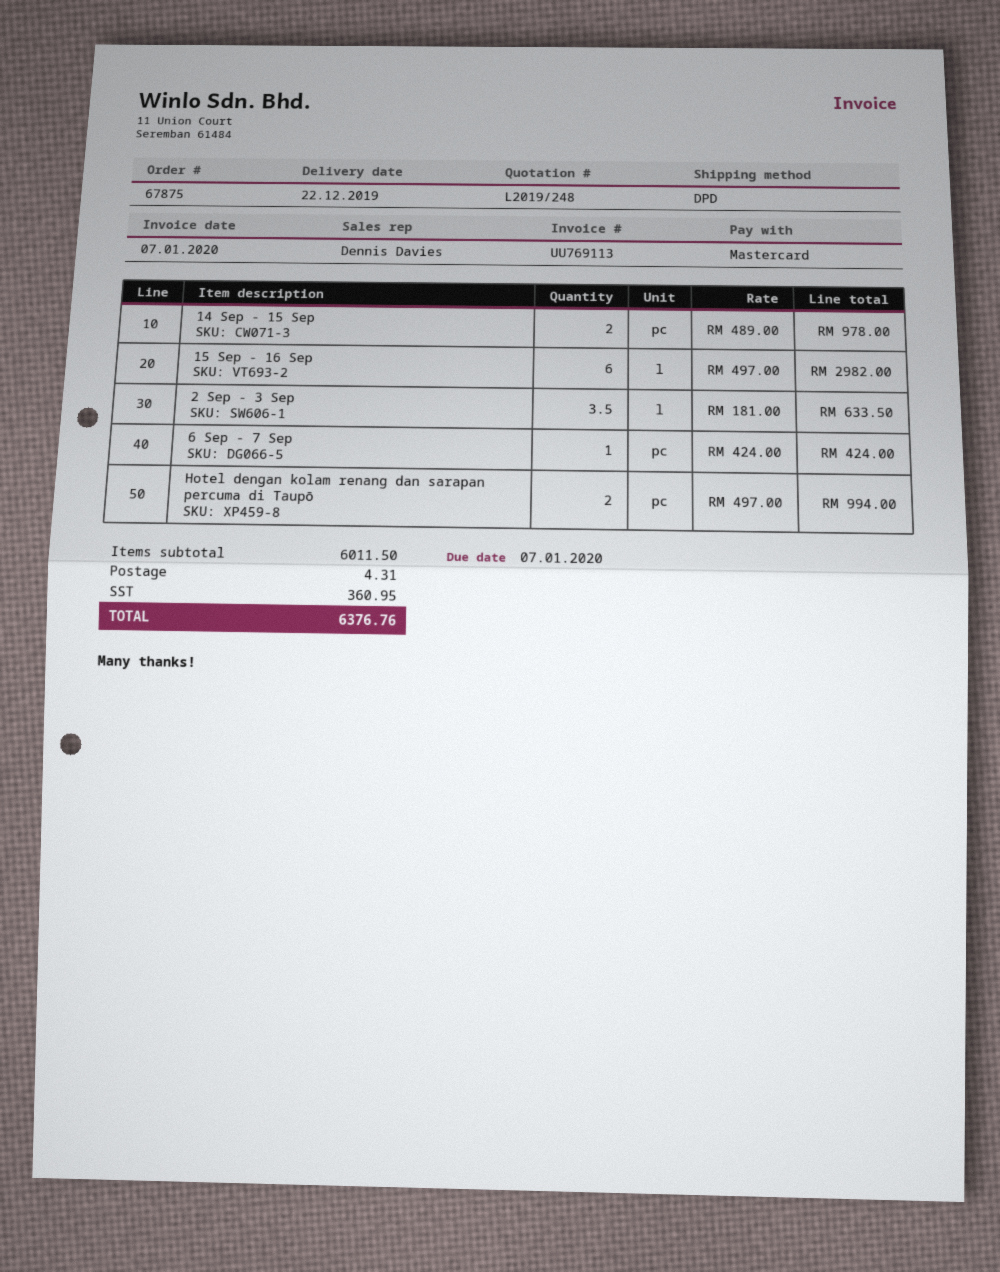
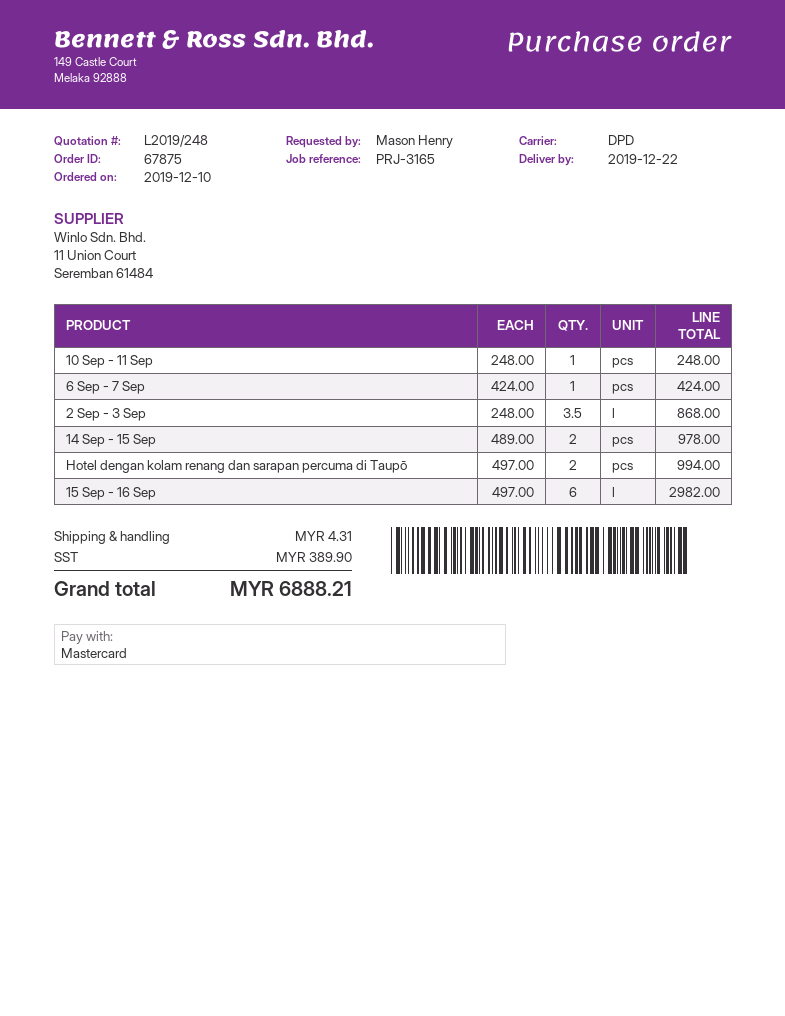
2 Sep - 3 Sep: 3.5 x 181.00 = 633.50 -> 3.5 x 248.00 = 868.00
10 Sep - 11 Sep: none -> 1 x 248.00 = 248.00
tax: 360.95 -> 389.90
total: 6376.76 -> 6888.21

